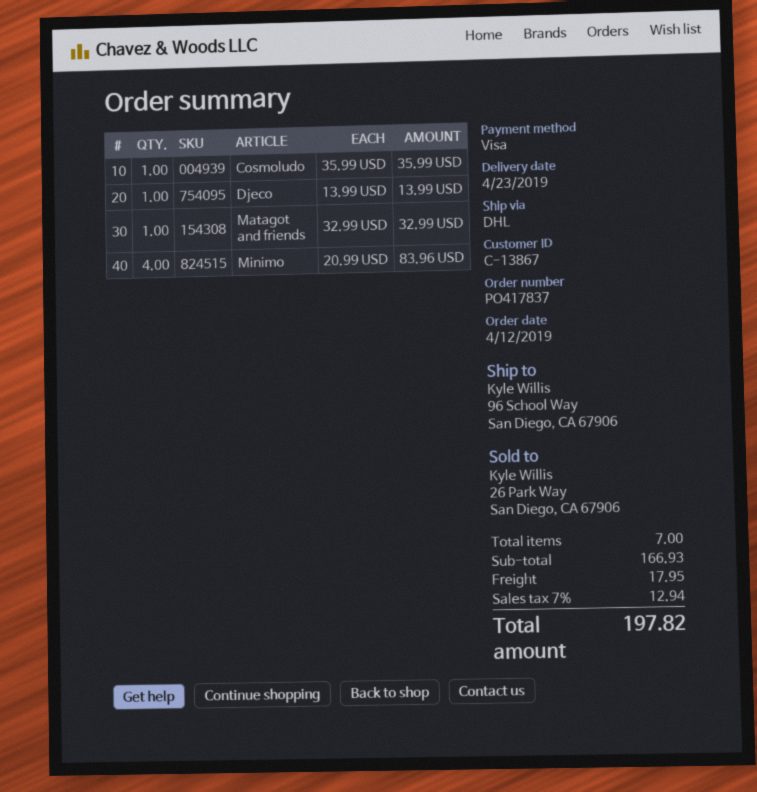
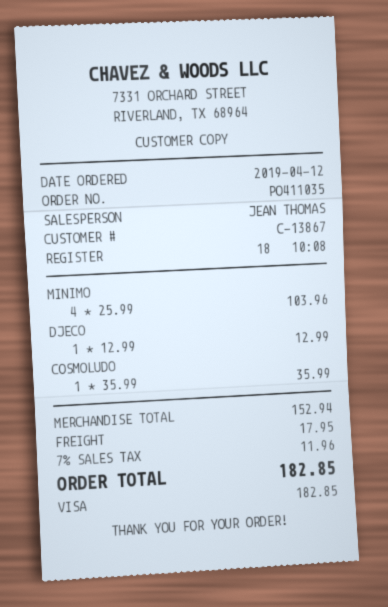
order number: PO417837 -> PO411035
Djeco: 1 x 13.99 = 13.99 -> 1 x 12.99 = 12.99
Matagot and friends: 1 x 32.99 = 32.99 -> none
Minimo: 4 x 20.99 = 83.96 -> 4 x 25.99 = 103.96
subtotal: 166.93 -> 152.94
tax: 7% = 12.94 -> 7% = 11.96
total: 197.82 -> 182.85

